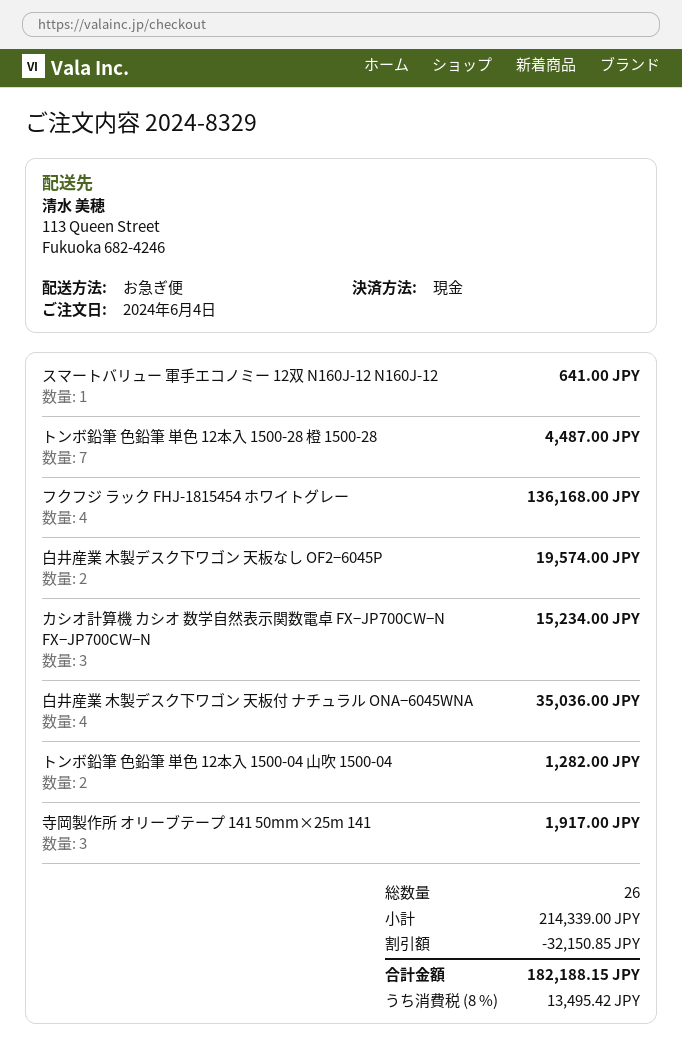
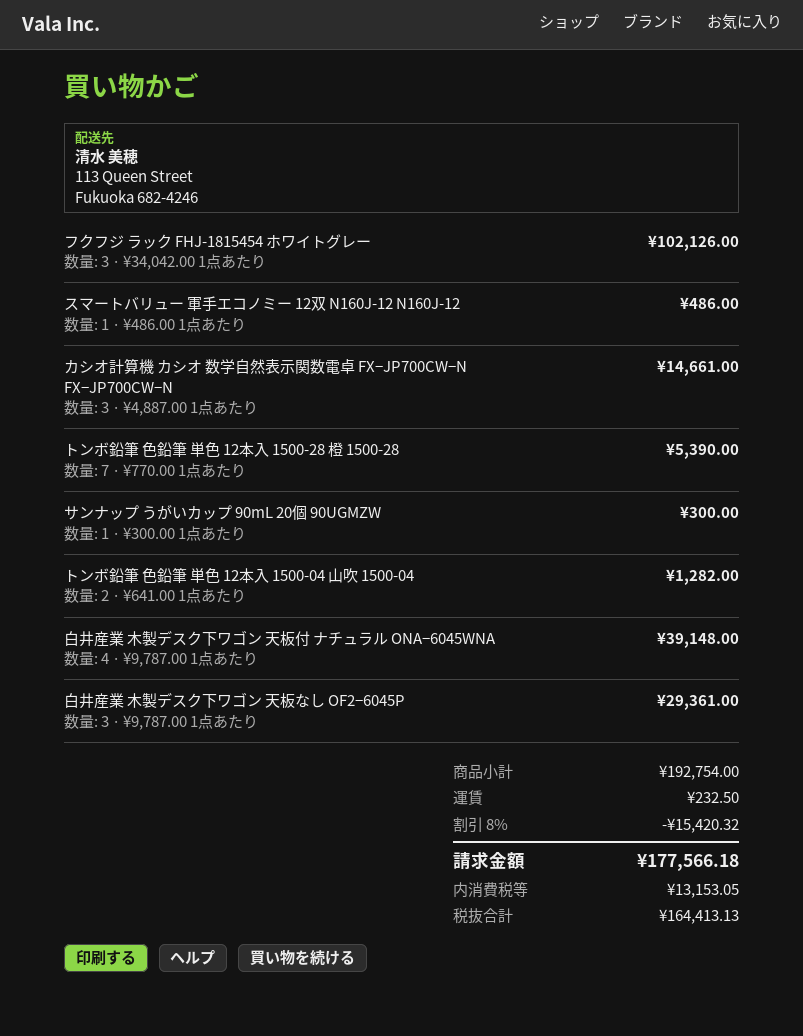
スマートバリュー 軍手エコノミー 12双 N160J-12 N160J-12: 1 for 641.00 -> 1 for 486.00
トンボ鉛筆 色鉛筆 単色 12本入 1500-28 橙 1500-28: 7 for 4487.00 -> 7 for 5390.00
フクフジ ラック FHJ-1815454 ホワイトグレー: 4 for 136168.00 -> 3 for 102126.00
白井産業 木製デスク下ワゴン 天板なし OF2−6045P: 2 for 19574.00 -> 3 for 29361.00
カシオ計算機 カシオ 数学自然表示関数電卓 FX−JP700CW−N FX−JP700CW−N: 3 for 15234.00 -> 3 for 14661.00
白井産業 木製デスク下ワゴン 天板付 ナチュラル ONA−6045WNA: 4 for 35036.00 -> 4 for 39148.00
寺岡製作所 オリーブテープ 141 50mm×25m 141: 3 for 1917.00 -> none
サンナップ うがいカップ 90mL 20個 90UGMZW: none -> 1 for 300.00
subtotal: 214339.00 -> 192754.00
discount: 32150.85 -> 15420.32
shipping: none -> 232.50
tax: 13495.42 -> 13153.05
total: 182188.15 -> 177566.18

